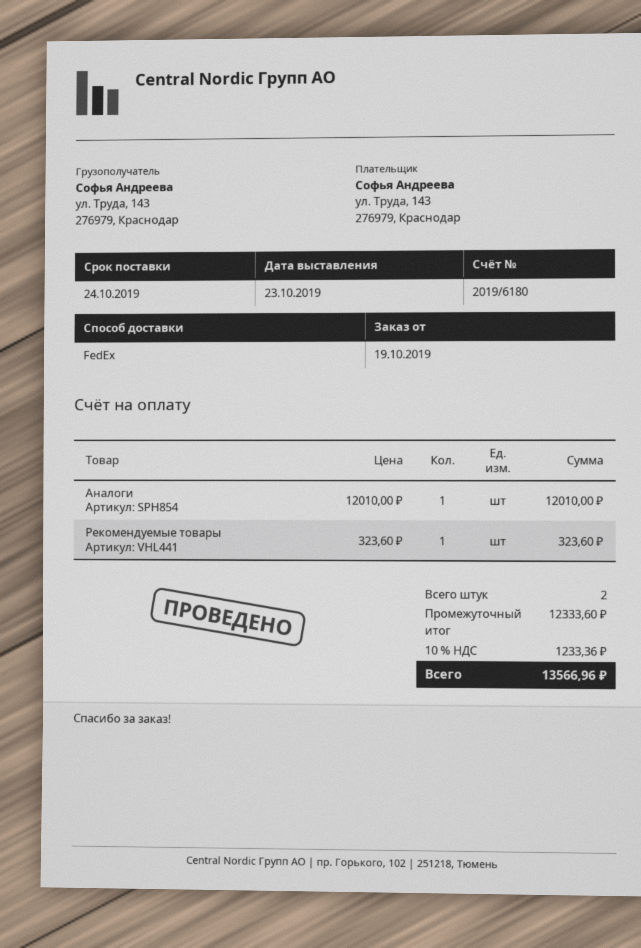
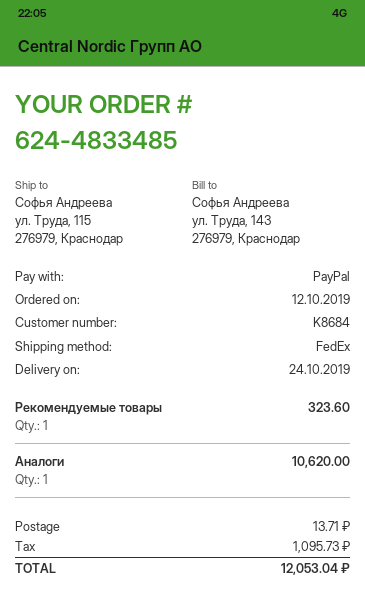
order date: 2019-10-19 -> 2019-10-12
ship to: ул. Труда, 143, 276979, Краснодар -> ул. Труда, 115, 276979, Краснодар
Аналоги: 1 for 12010.00 -> 1 for 10620.00
shipping: none -> 13.71
tax: 1233.36 -> 1095.73
total: 13566.96 -> 12053.04

